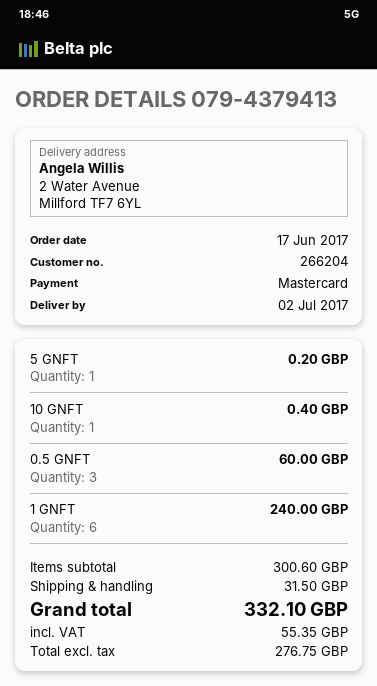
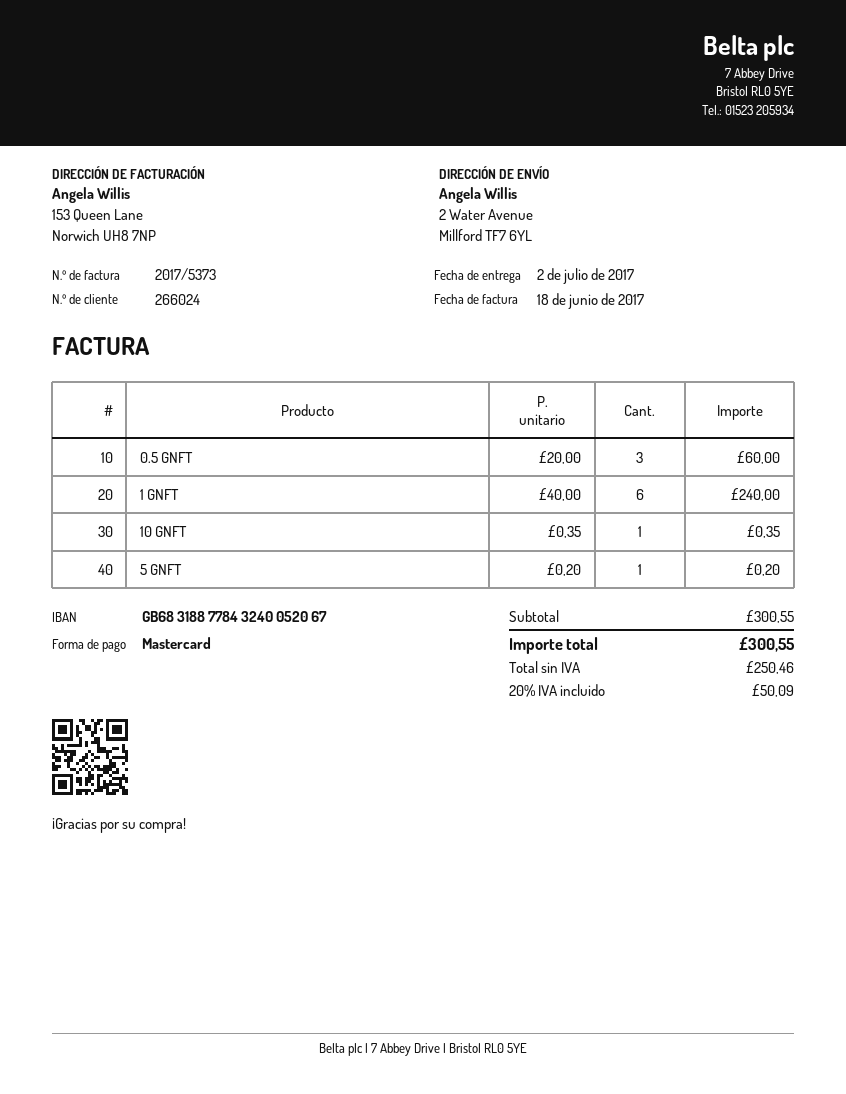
customer number: 266204 -> 266024
10 GNFT: 1 for 0.40 -> 1 for 0.35
subtotal: 300.60 -> 300.55
shipping: 31.50 -> none
net: 276.75 -> 250.46
tax: 55.35 -> 50.09
total: 332.10 -> 300.55

